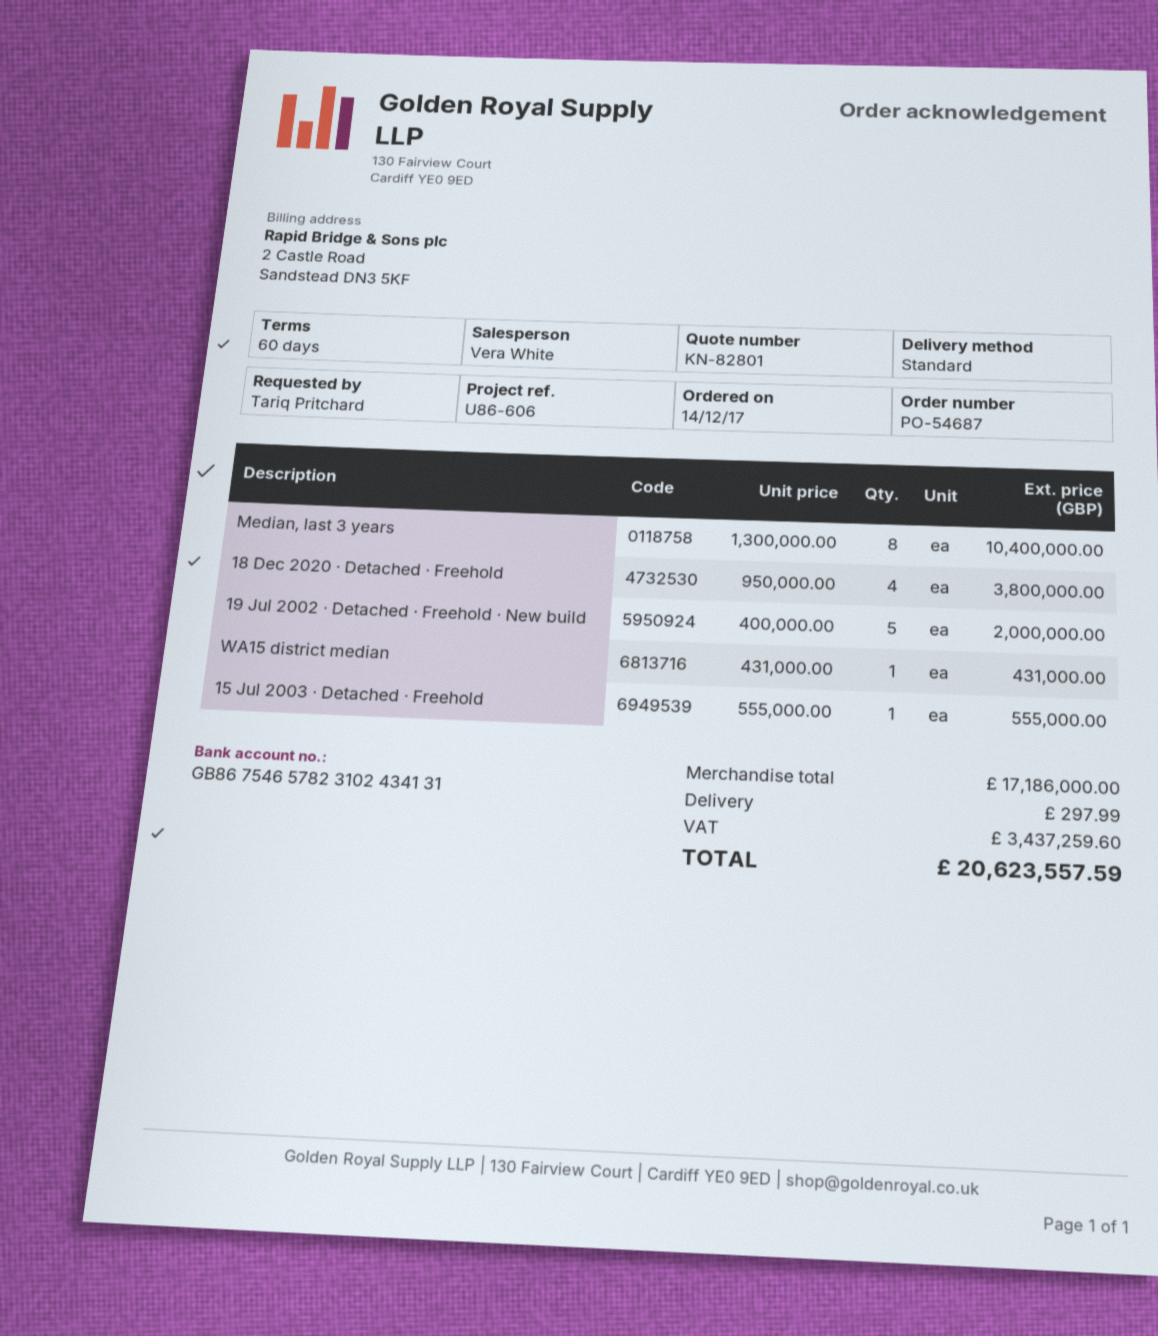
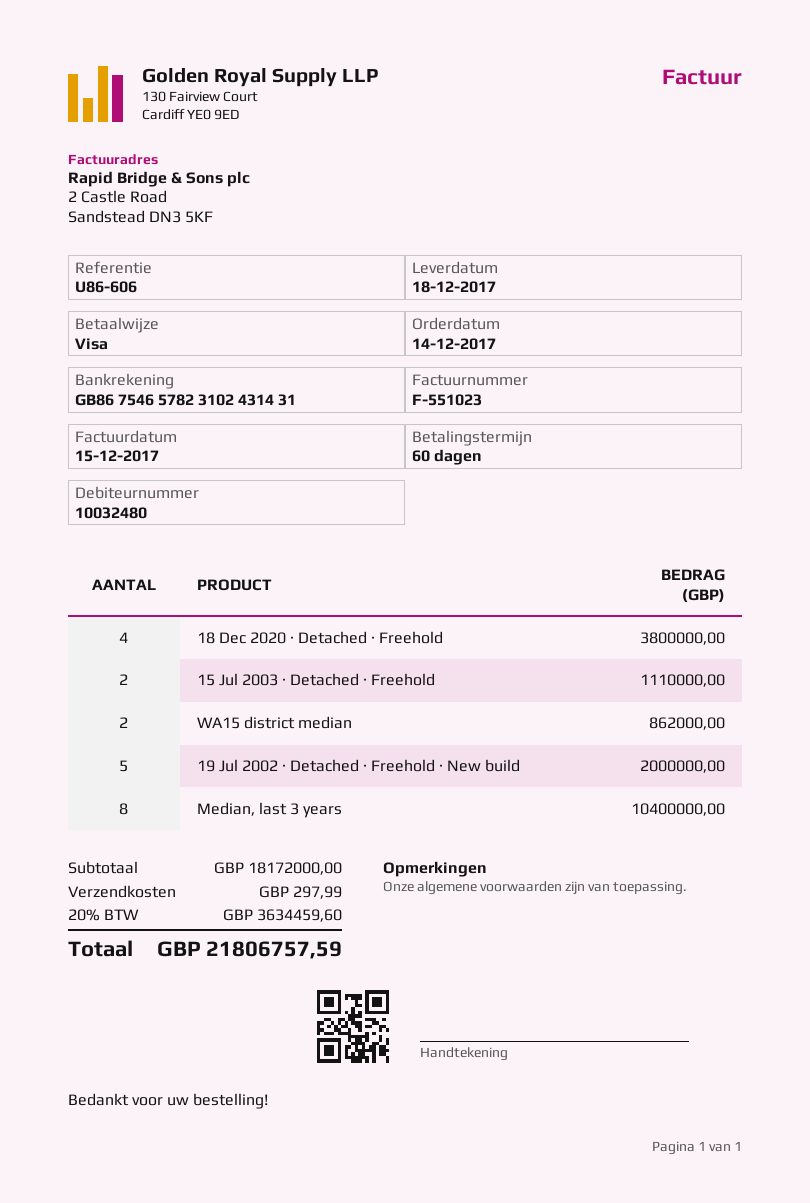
bank account: GB86754657823102434131 -> GB86754657823102431431
WA15 district median: 1 for 431000.00 -> 2 for 862000.00
15 Jul 2003 · Detached · Freehold: 1 for 555000.00 -> 2 for 1110000.00
subtotal: 17186000.00 -> 18172000.00
tax: 3437259.60 -> 3634459.60
total: 20623557.59 -> 21806757.59

